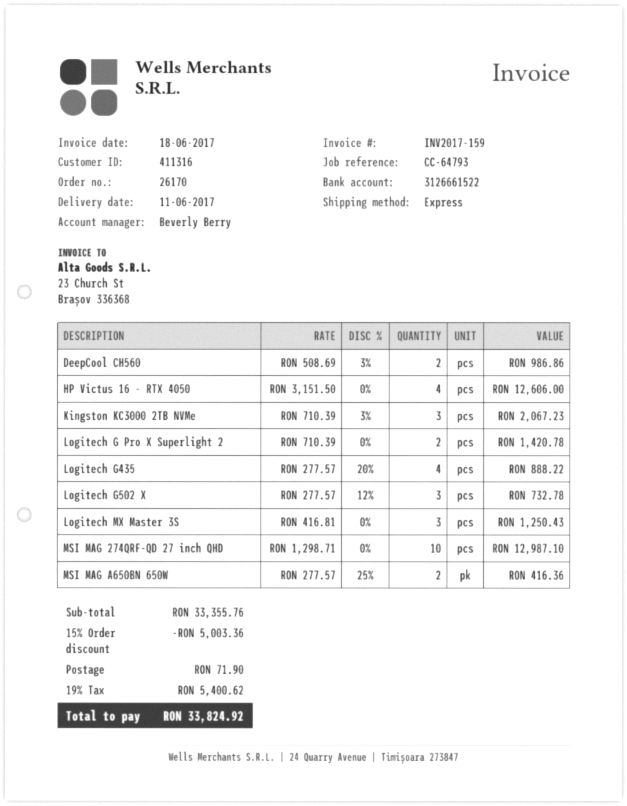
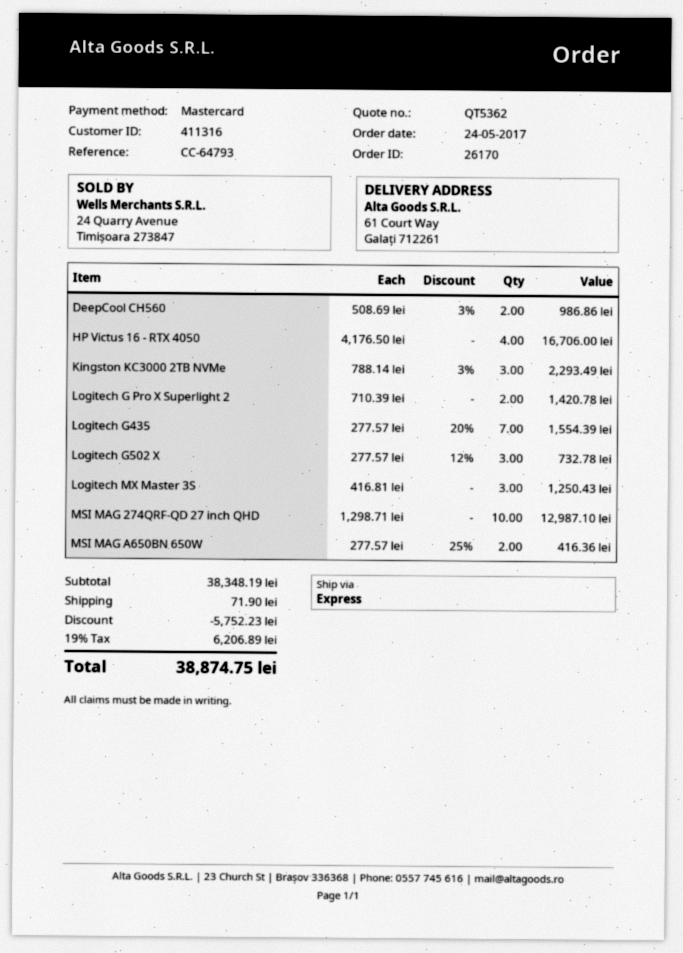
HP Victus 16 - RTX 4050: 4 x 3151.50 = 12606.00 -> 4 x 4176.50 = 16706.00
Kingston KC3000 2TB NVMe: 3 x 710.39 - 3% = 2067.23 -> 3 x 788.14 - 3% = 2293.49
Logitech G435: 4 x 277.57 - 20% = 888.22 -> 7 x 277.57 - 20% = 1554.39
subtotal: 33355.76 -> 38348.19
discount: 5003.36 -> 5752.23
tax: 19% = 5400.62 -> 19% = 6206.89
total: 33824.92 -> 38874.75

